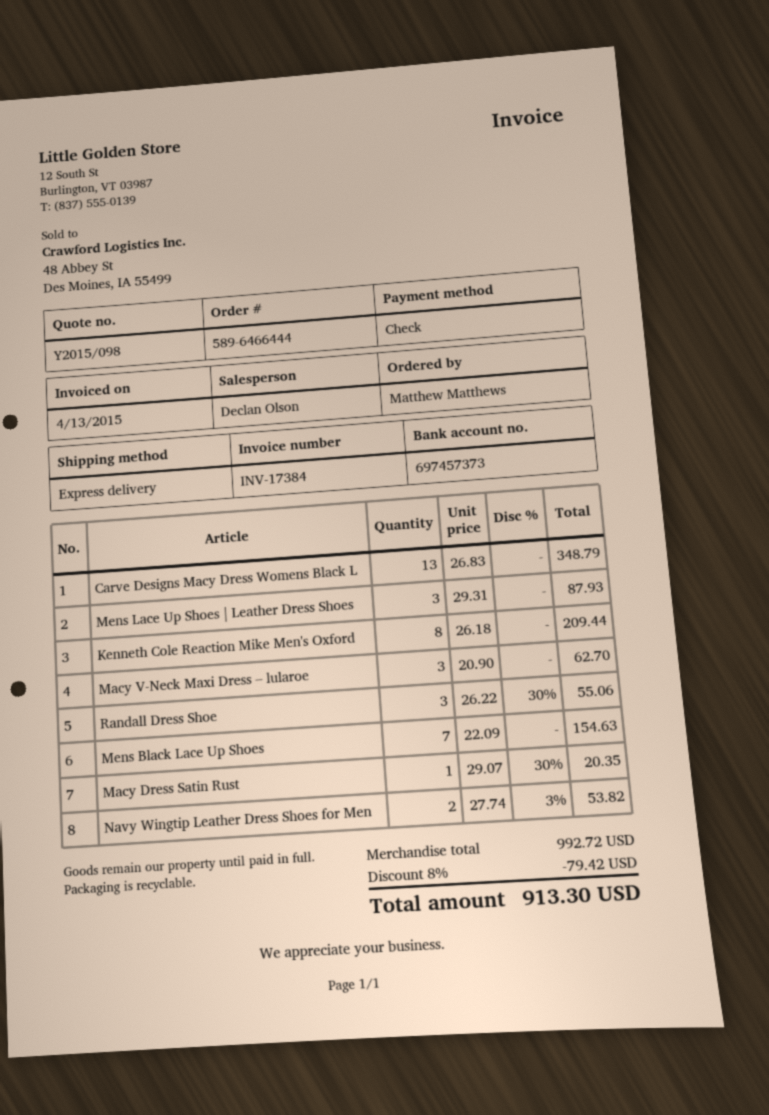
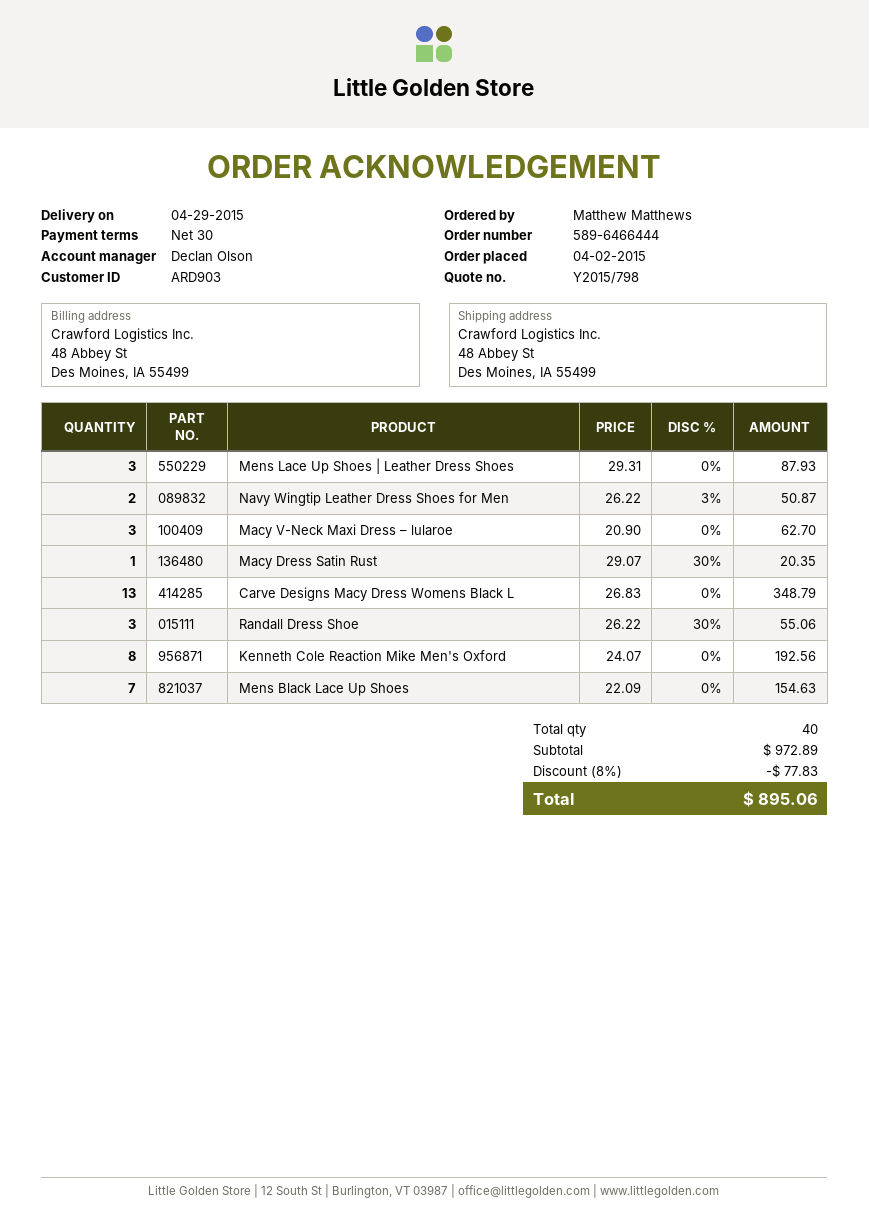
quote number: Y2015/098 -> Y2015/798
Kenneth Cole Reaction Mike Men's Oxford: 8 x 26.18 = 209.44 -> 8 x 24.07 = 192.56
Navy Wingtip Leather Dress Shoes for Men: 2 x 27.74 - 3% = 53.82 -> 2 x 26.22 - 3% = 50.87
subtotal: 992.72 -> 972.89
discount: 8% = 79.42 -> 8% = 77.83
total: 913.30 -> 895.06

